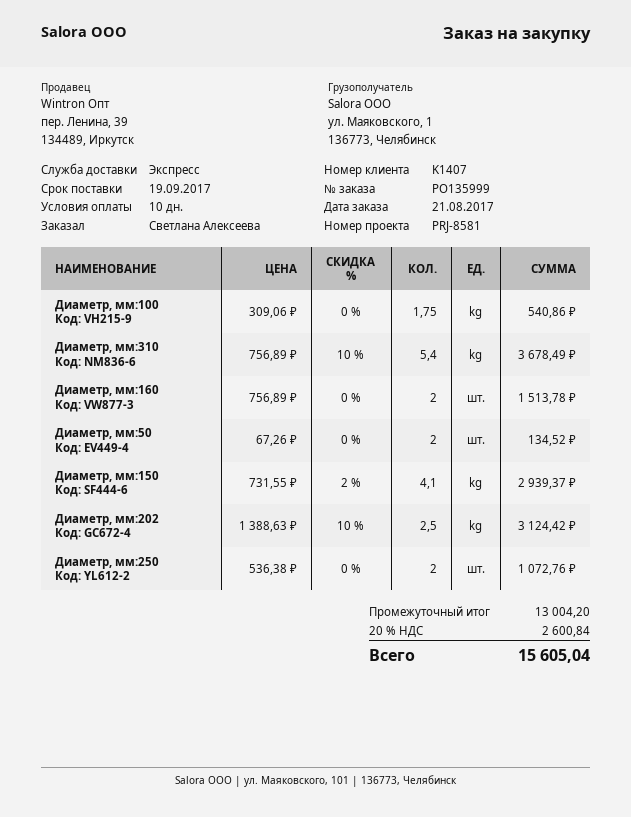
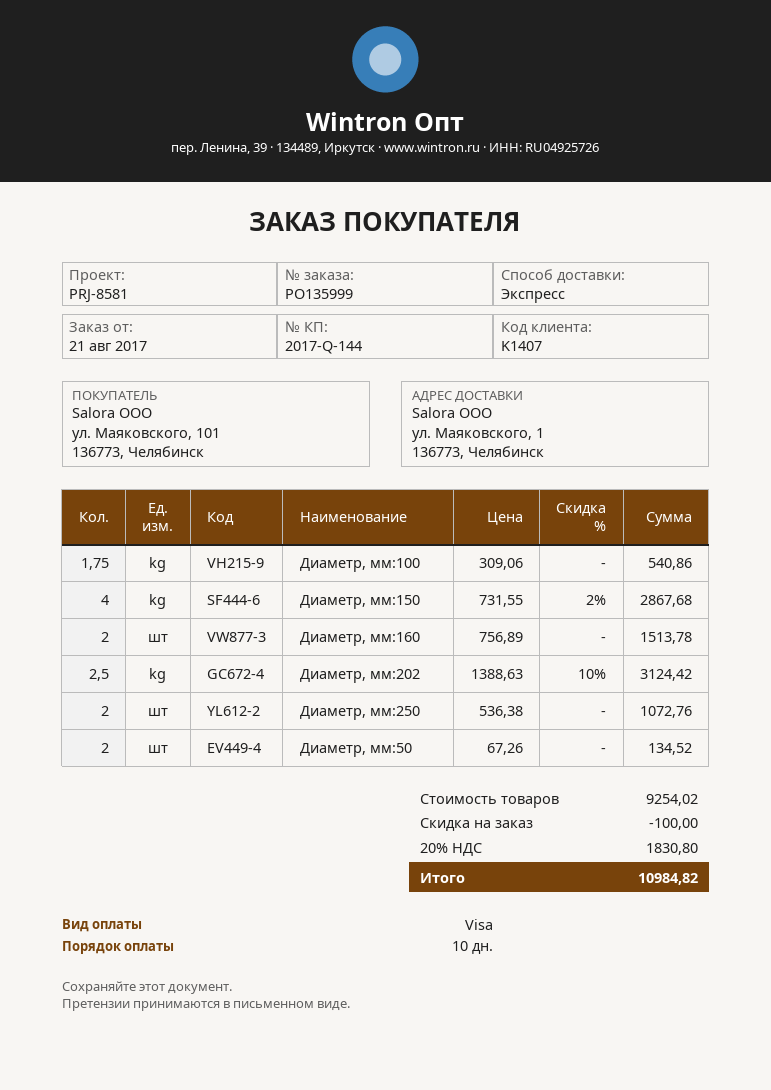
Диаметр, мм:310: 5.4 x 756.89 - 10% = 3678.49 -> none
Диаметр, мм:150: 4.1 x 731.55 - 2% = 2939.37 -> 4 x 731.55 - 2% = 2867.68
subtotal: 13004.20 -> 9254.02
discount: none -> 100.00
tax: 20% = 2600.84 -> 20% = 1830.80
total: 15605.04 -> 10984.82

